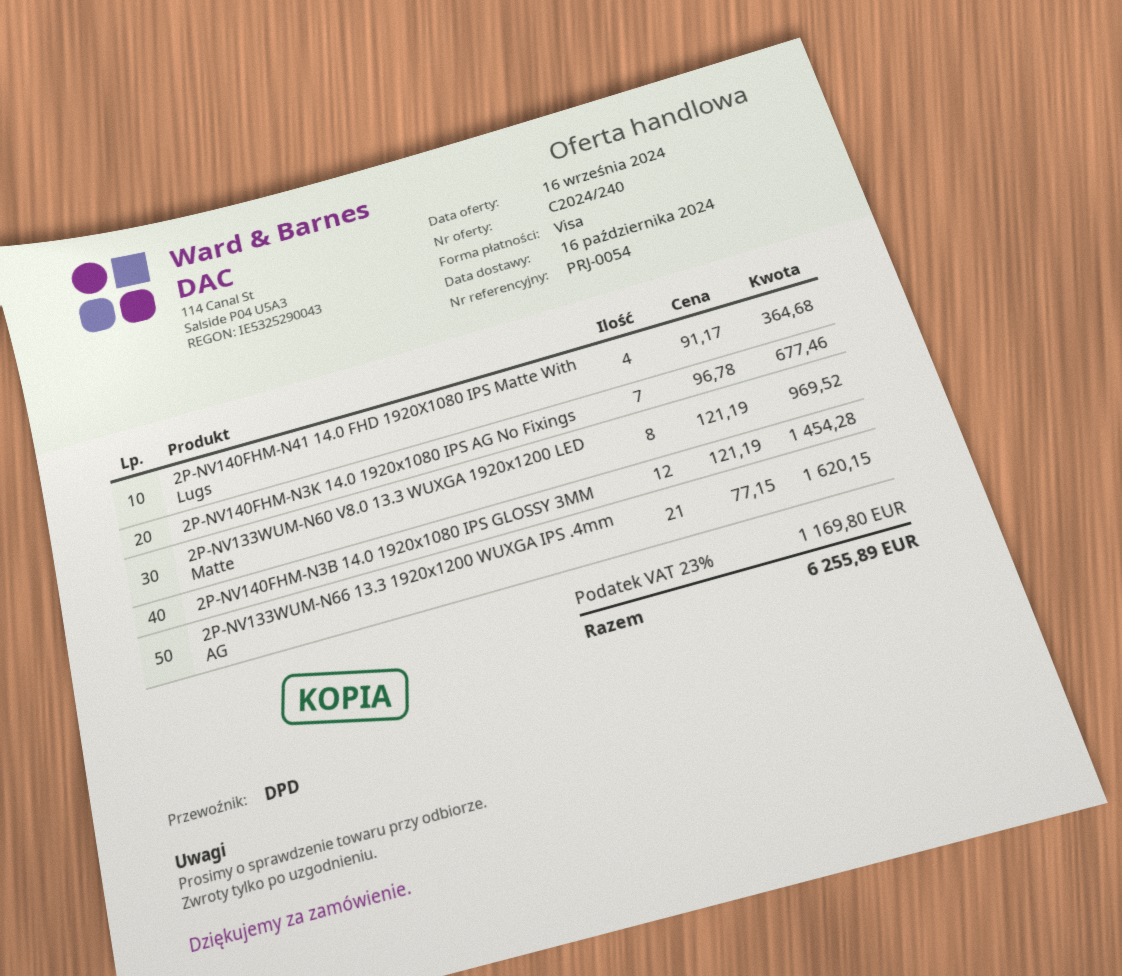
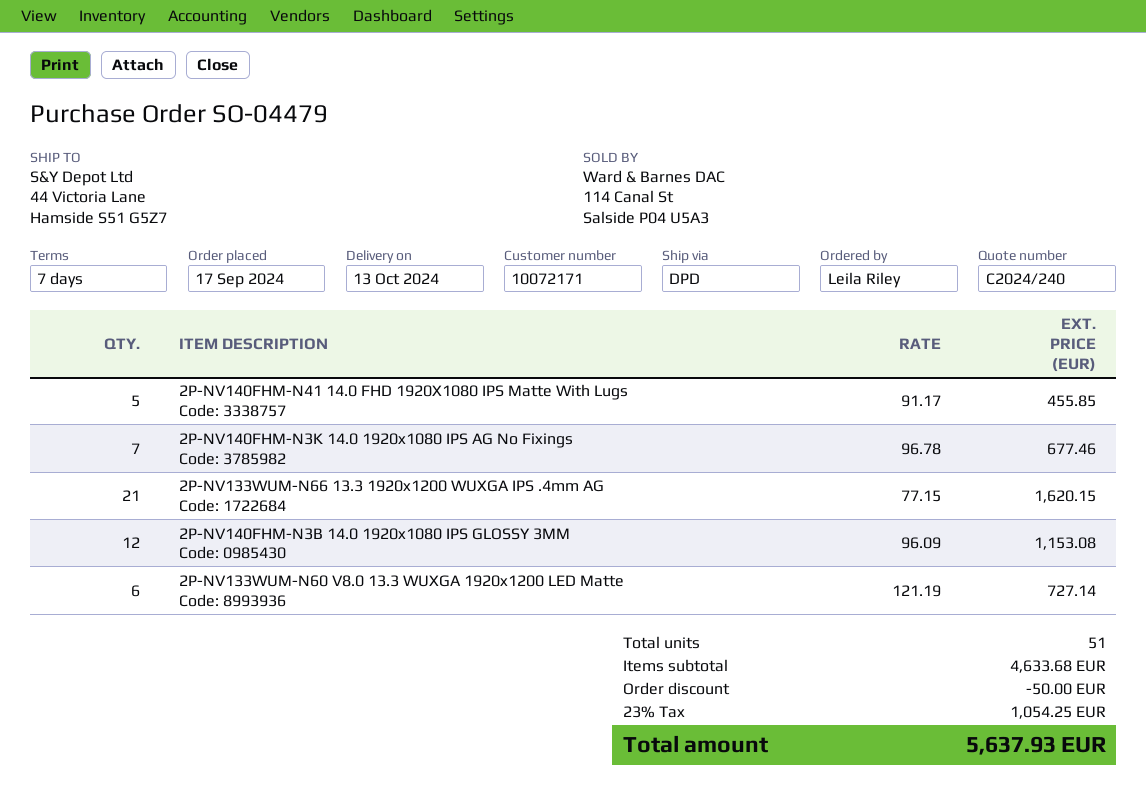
delivery date: 2024-10-16 -> 2024-10-13
2P-NV140FHM-N41 14.0 FHD 1920X1080 IPS Matte With Lugs: 4 x 91.17 = 364.68 -> 5 x 91.17 = 455.85
2P-NV133WUM-N60 V8.0 13.3 WUXGA 1920x1200 LED Matte: 8 x 121.19 = 969.52 -> 6 x 121.19 = 727.14
2P-NV140FHM-N3B 14.0 1920x1080 IPS GLOSSY 3MM: 12 x 121.19 = 1454.28 -> 12 x 96.09 = 1153.08
discount: none -> 50.00
tax: 23% = 1169.80 -> 23% = 1054.25
total: 6255.89 -> 5637.93

